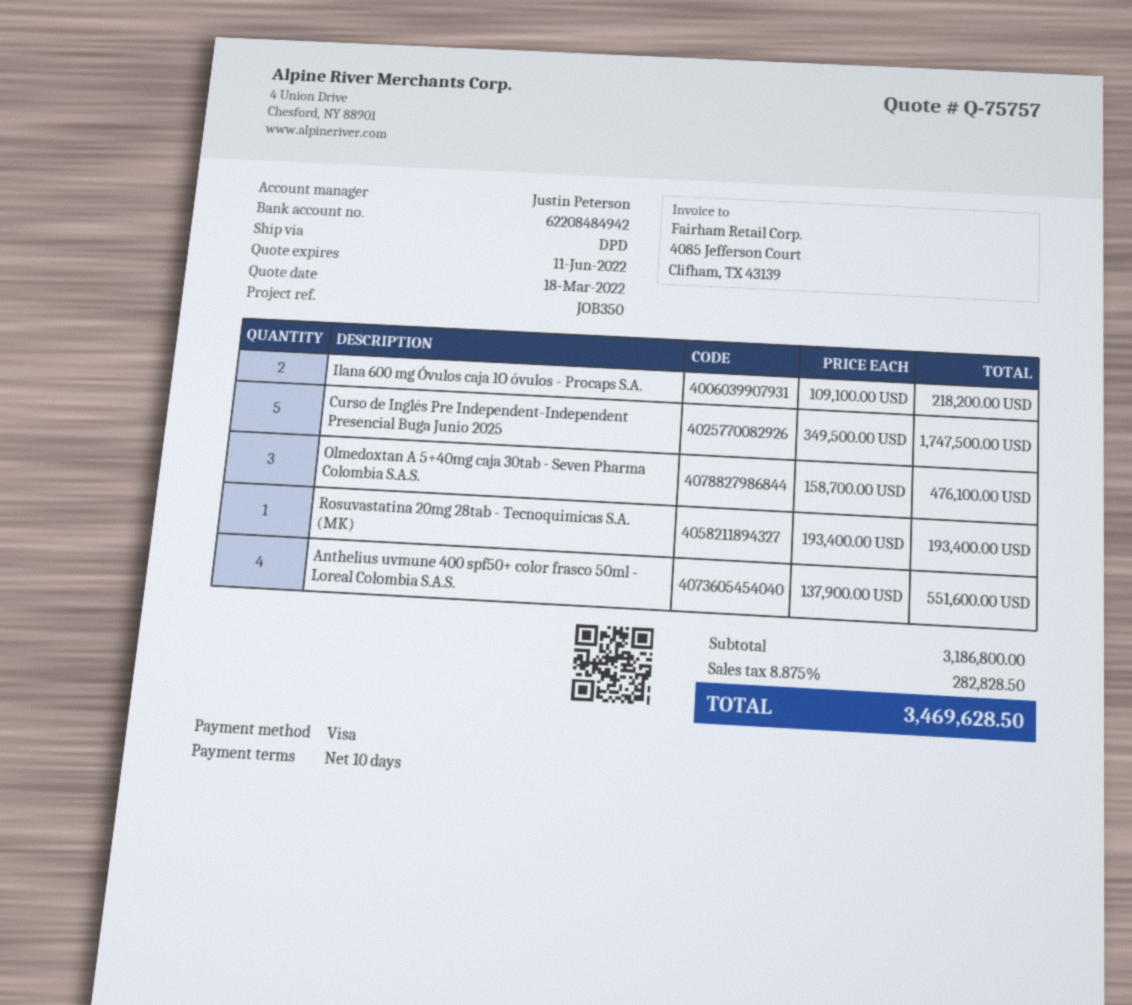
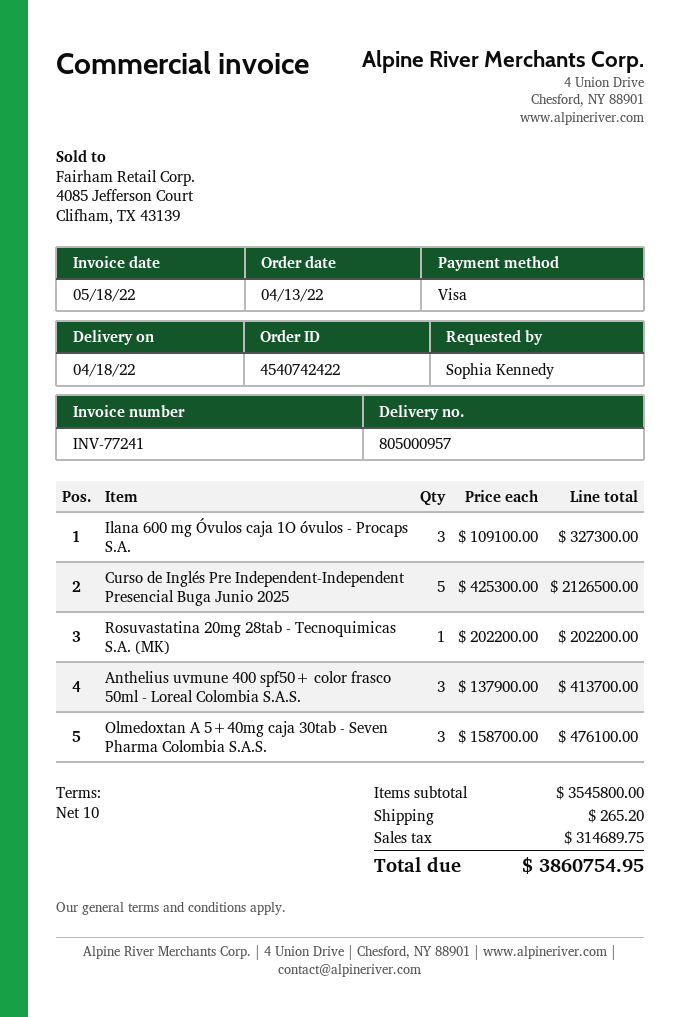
Ilana 600 mg Óvulos caja 1O óvulos - Procaps S.A.: 2 x 109100.00 = 218200.00 -> 3 x 109100.00 = 327300.00
Curso de Inglés Pre Independent-Independent Presencial Buga Junio 2025: 5 x 349500.00 = 1747500.00 -> 5 x 425300.00 = 2126500.00
Rosuvastatina 20mg 28tab - Tecnoquimicas S.A. (MK): 1 x 193400.00 = 193400.00 -> 1 x 202200.00 = 202200.00
Anthelius uvmune 400 spf50+ color frasco 50ml - Loreal Colombia S.A.S.: 4 x 137900.00 = 551600.00 -> 3 x 137900.00 = 413700.00
subtotal: 3186800.00 -> 3545800.00
shipping: none -> 265.20
tax: 282828.50 -> 314689.75
total: 3469628.50 -> 3860754.95

